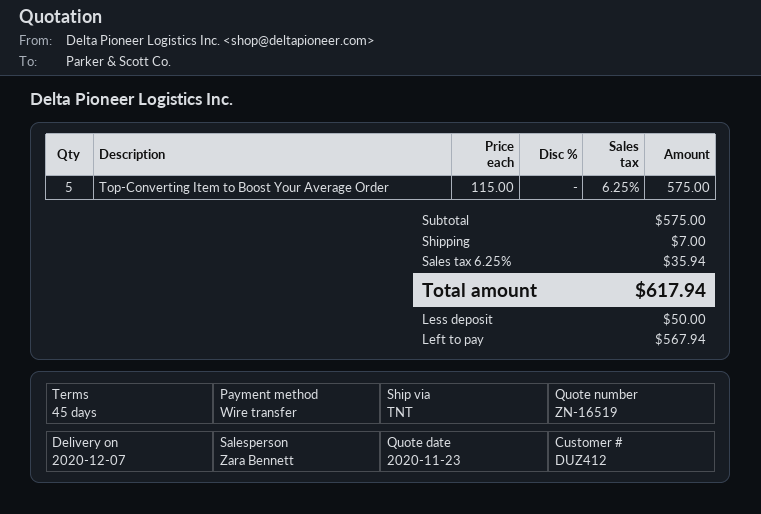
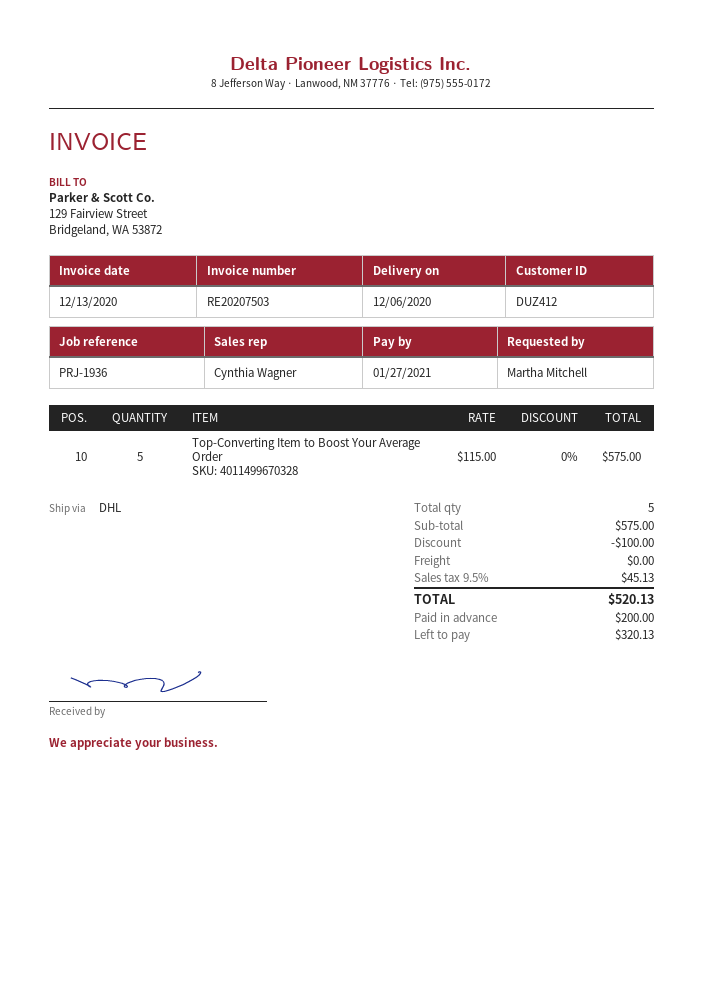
delivery date: 2020-12-07 -> 2020-12-06
sales rep: Zara Bennett -> Cynthia Wagner
shipping method: TNT -> DHL
discount: none -> 100.00
shipping: 7.00 -> 0.00
tax: 6.25% = 35.94 -> 9.5% = 45.13
total: 617.94 -> 520.13
deposit: 50.00 -> 200.00
balance: 567.94 -> 320.13

